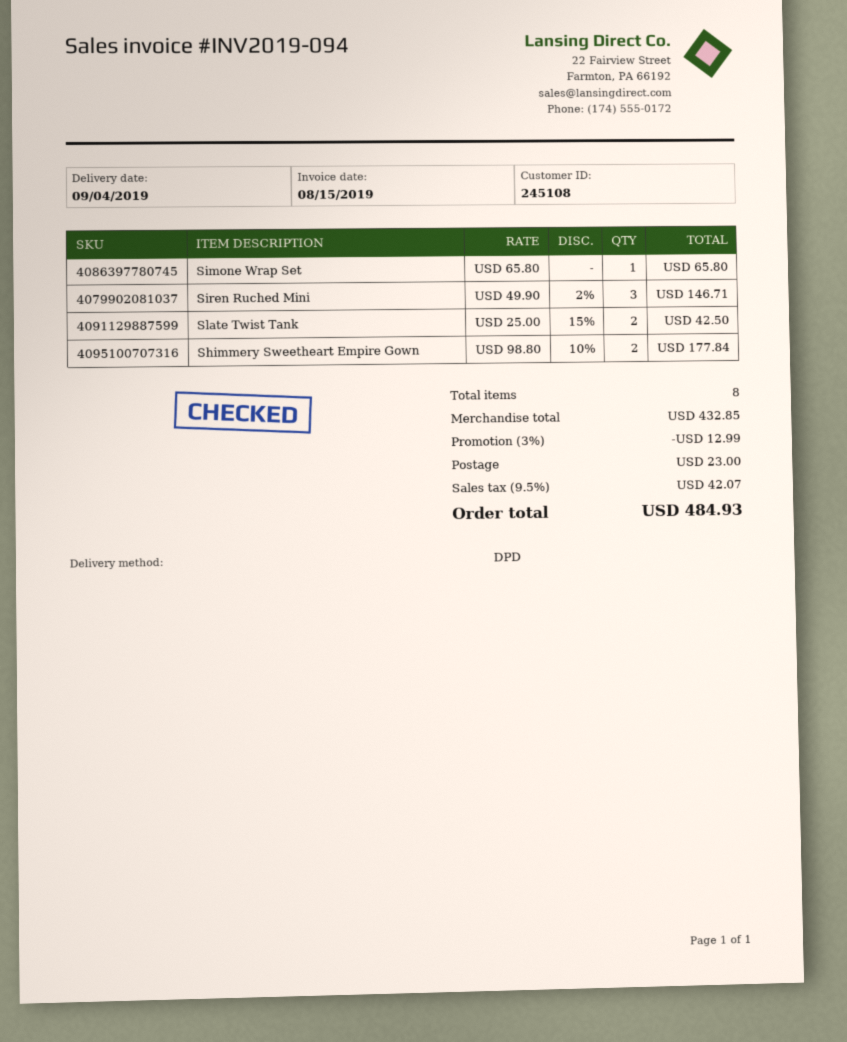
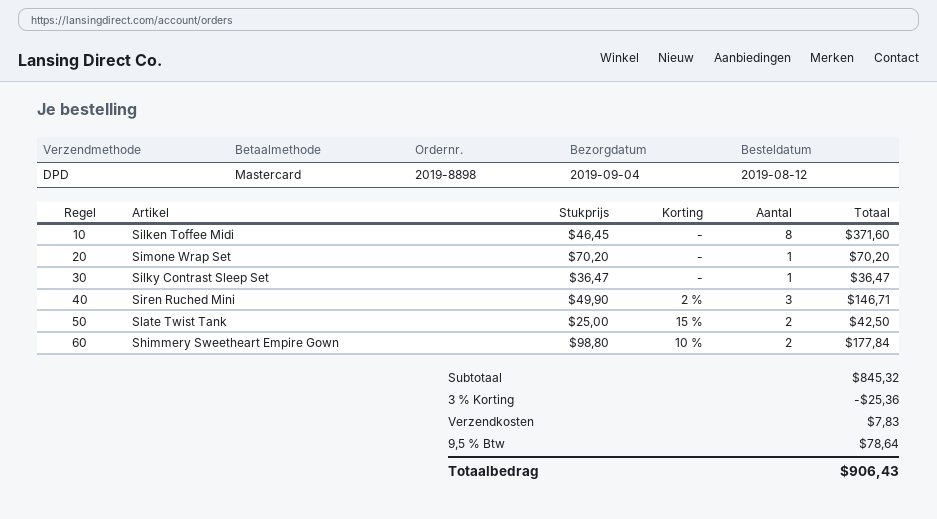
Simone Wrap Set: 1 x 65.80 = 65.80 -> 1 x 70.20 = 70.20
Silken Toffee Midi: none -> 8 x 46.45 = 371.60
Silky Contrast Sleep Set: none -> 1 x 36.47 = 36.47
subtotal: 432.85 -> 845.32
discount: 3% = 12.99 -> 3% = 25.36
shipping: 23.00 -> 7.83
tax: 9.5% = 42.07 -> 9.5% = 78.64
total: 484.93 -> 906.43

